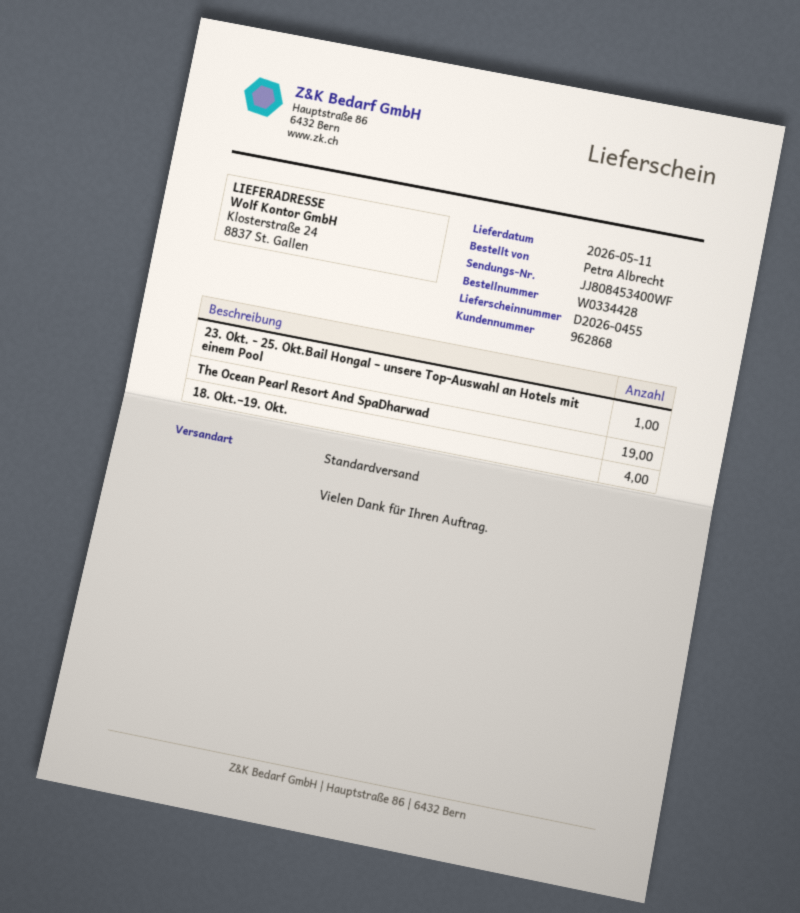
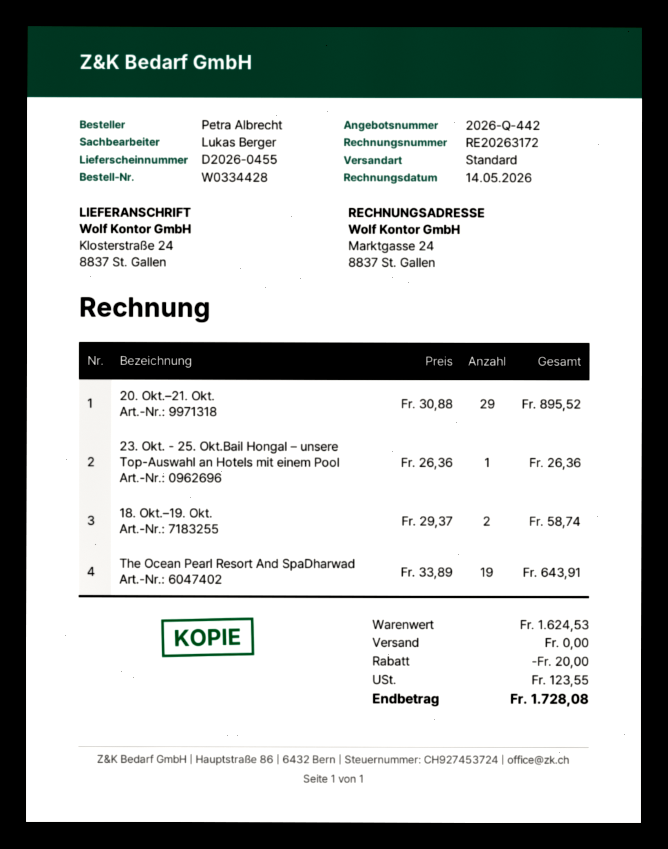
18. Okt.–19. Okt.: 4 -> 2
20. Okt.–21. Okt.: none -> 29

